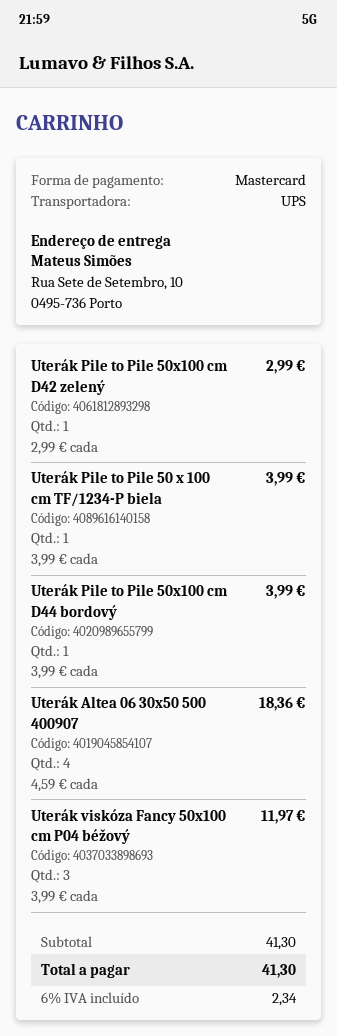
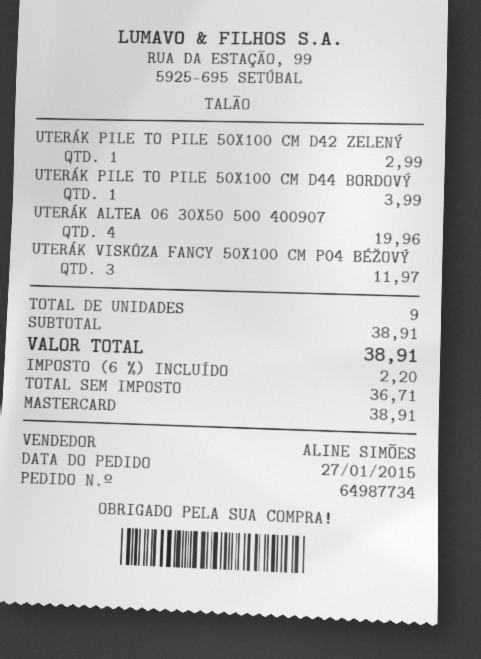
Uterák Pile to Pile 50 x 100 cm TF/1234-P biela: 1 for 3.99 -> none
Uterák Altea 06 30x50 500 400907: 4 for 18.36 -> 4 for 19.96
subtotal: 41.30 -> 38.91
tax: 6% = 2.34 -> 6% = 2.20
total: 41.30 -> 38.91

